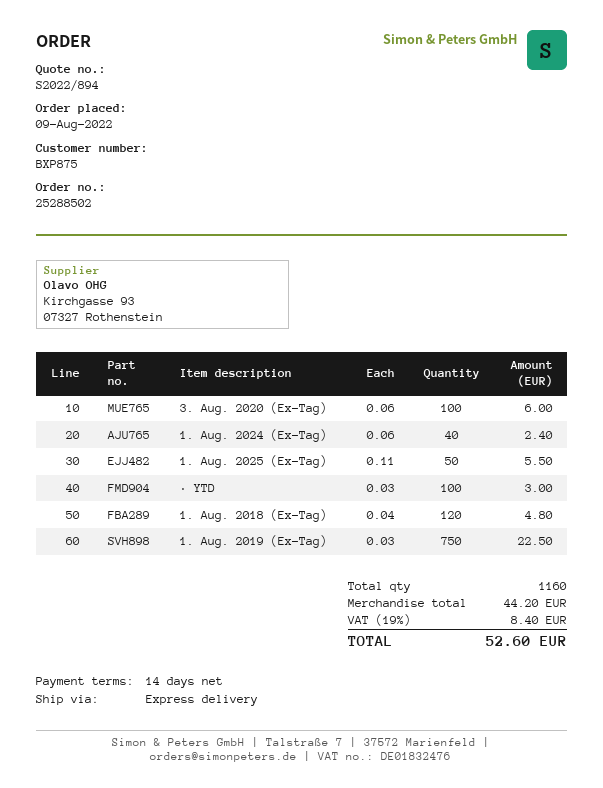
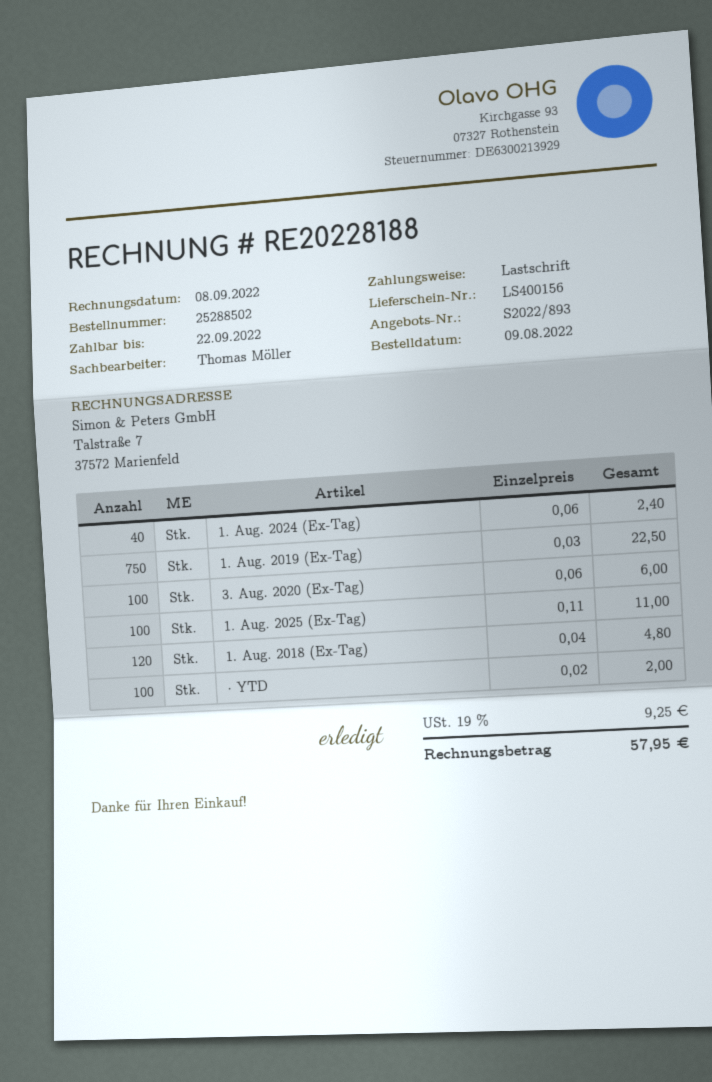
quote number: S2022/894 -> S2022/893
1. Aug. 2025 (Ex-Tag): 50 x 0.11 = 5.50 -> 100 x 0.11 = 11.00
· YTD: 100 x 0.03 = 3.00 -> 100 x 0.02 = 2.00
tax: 19% = 8.40 -> 19% = 9.25
total: 52.60 -> 57.95

